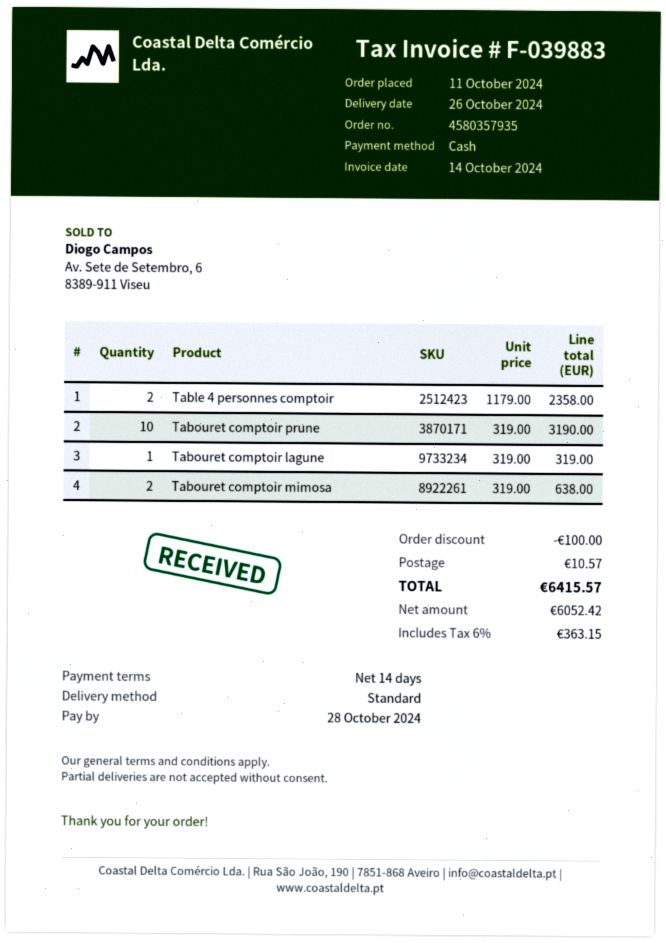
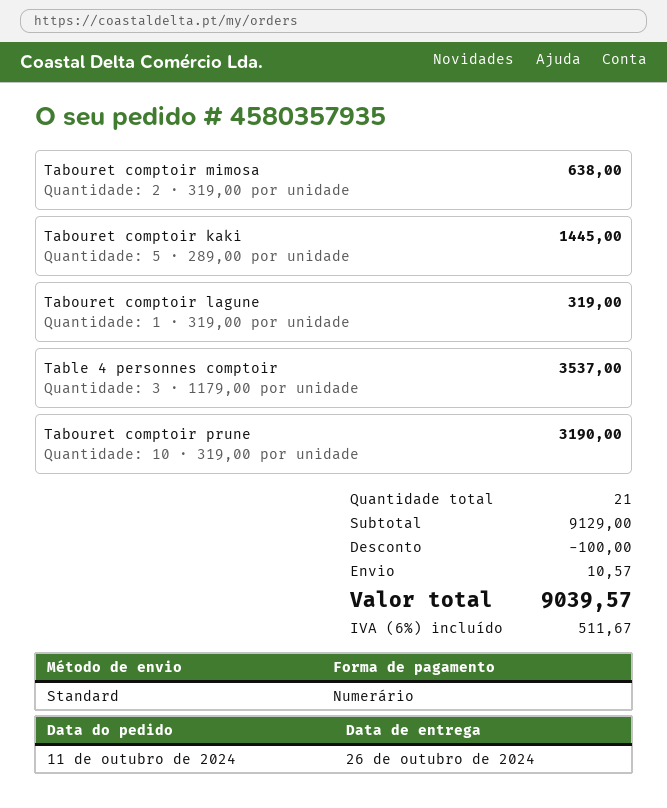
Table 4 personnes comptoir: 2 x 1179.00 = 2358.00 -> 3 x 1179.00 = 3537.00
Tabouret comptoir kaki: none -> 5 x 289.00 = 1445.00
tax: 6% = 363.15 -> 6% = 511.67
total: 6415.57 -> 9039.57

